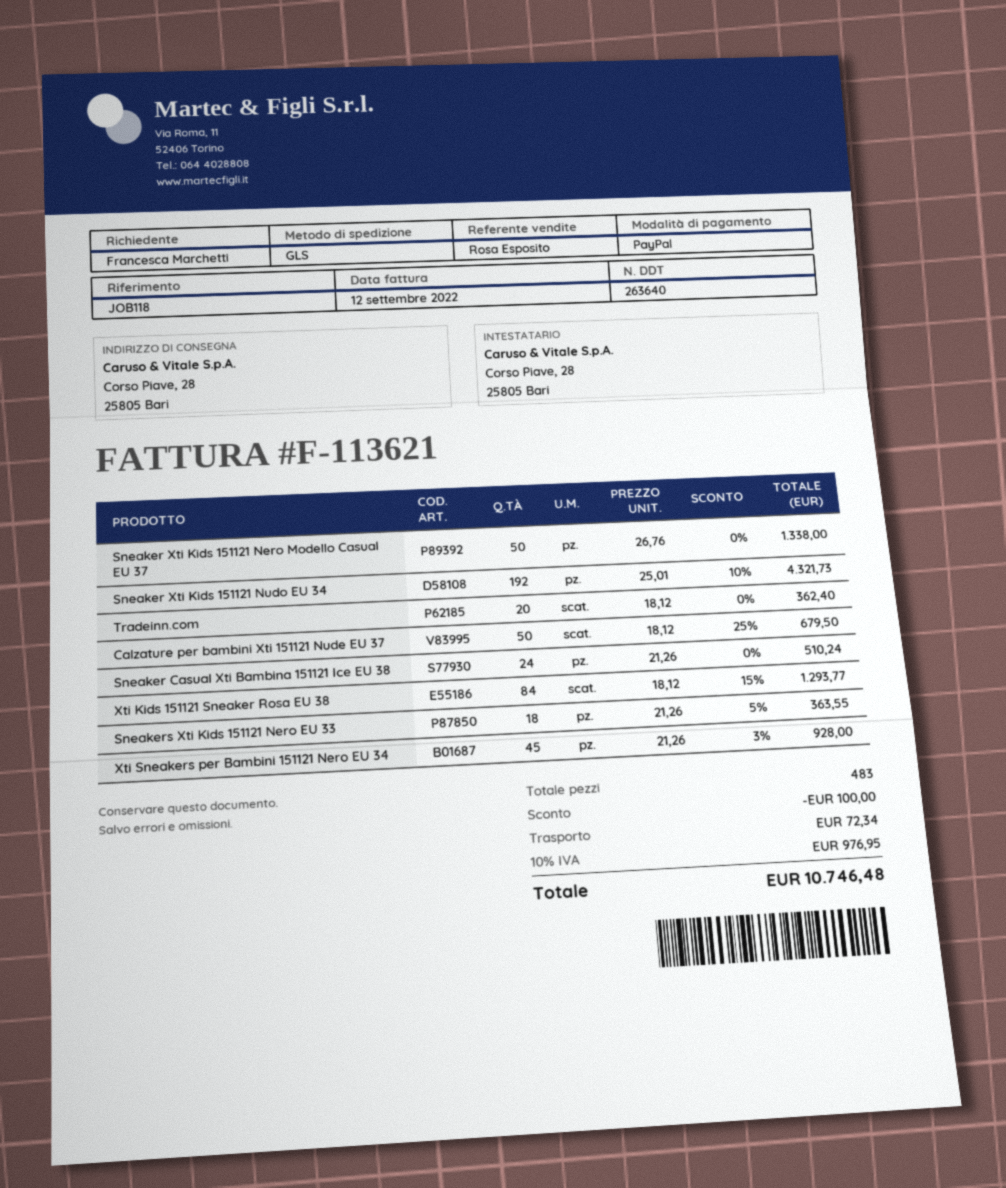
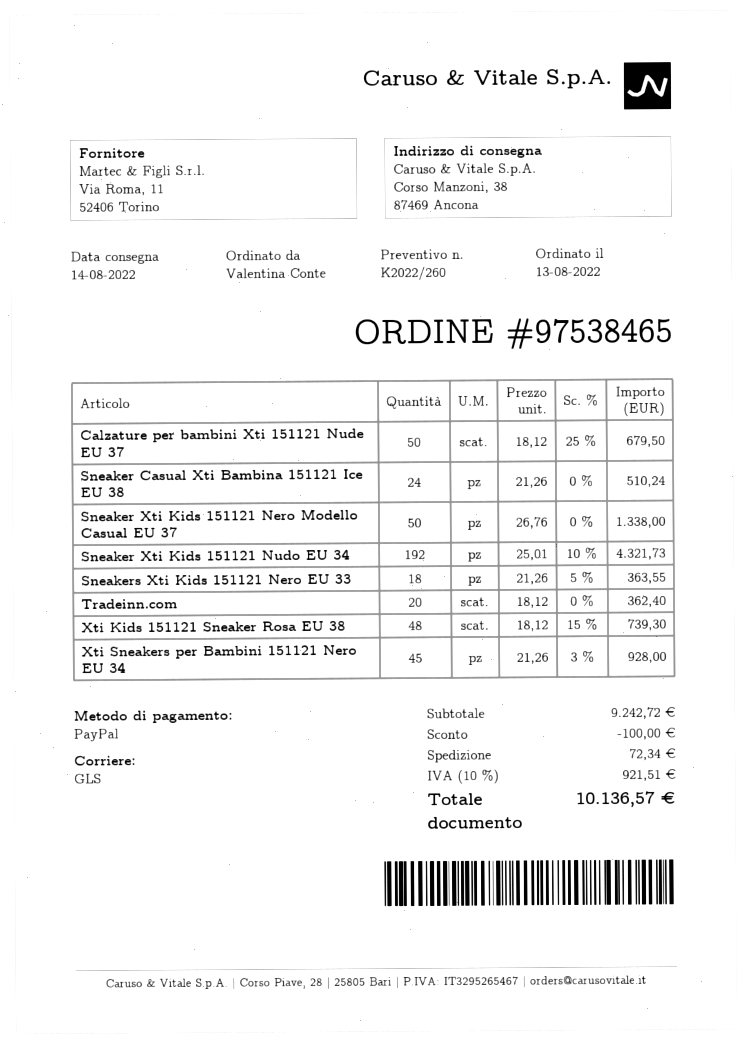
ordered by: Francesca Marchetti -> Valentina Conte
ship to: Corso Piave, 28, 25805 Bari -> Corso Manzoni, 38, 87469 Ancona
Xti Kids 151121 Sneaker Rosa EU 38: 84 x 18.12 - 15% = 1293.77 -> 48 x 18.12 - 15% = 739.30
tax: 10% = 976.95 -> 10% = 921.51
total: 10746.48 -> 10136.57

